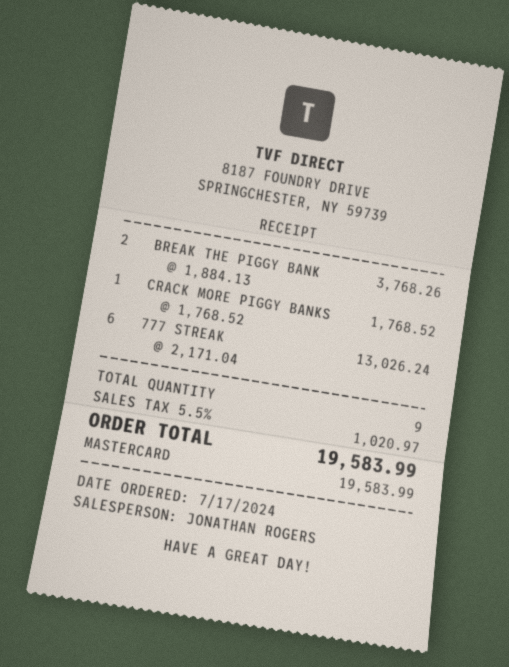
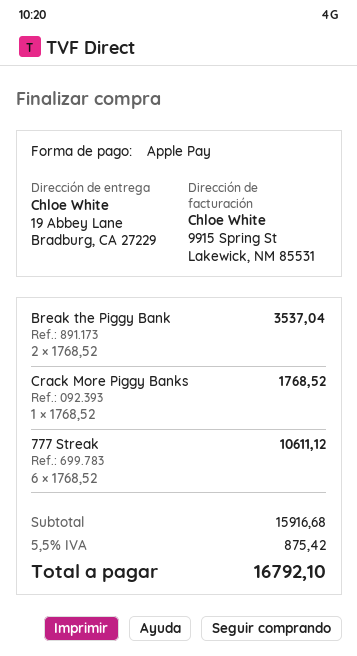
payment method: Mastercard -> Apple Pay
BREAK THE PIGGY BANK: 2 x 1884.13 = 3768.26 -> 2 x 1768.52 = 3537.04
777 STREAK: 6 x 2171.04 = 13026.24 -> 6 x 1768.52 = 10611.12
tax: 5.5% = 1020.97 -> 5.5% = 875.42
total: 19583.99 -> 16792.10

